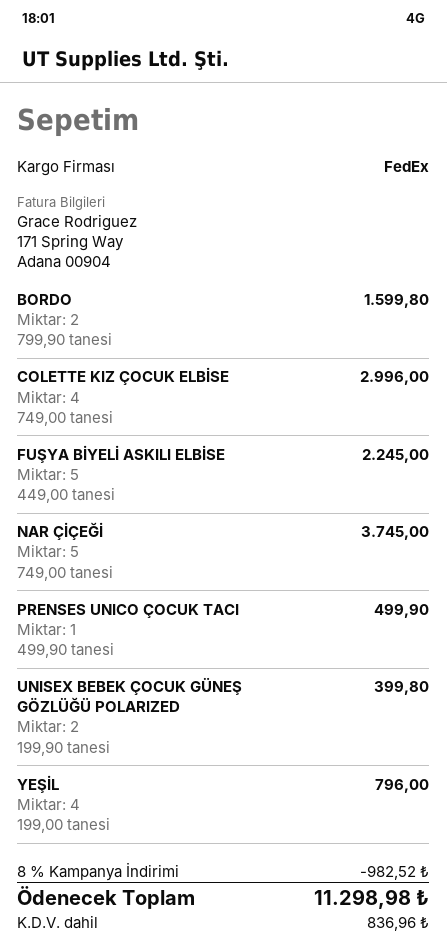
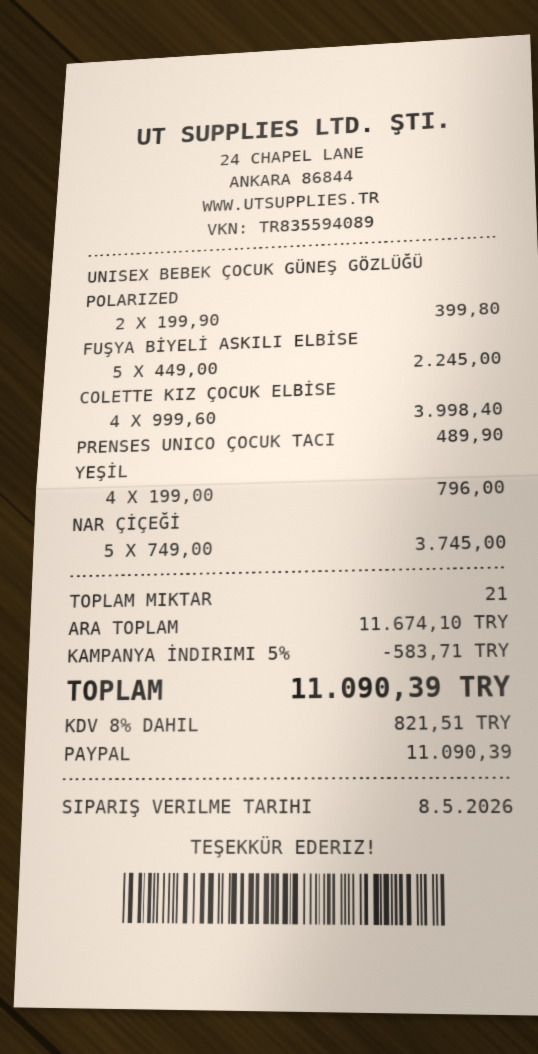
BORDO: 2 x 799.90 = 1599.80 -> none
COLETTE KIZ ÇOCUK ELBİSE: 4 x 749.00 = 2996.00 -> 4 x 999.60 = 3998.40
PRENSES UNICO ÇOCUK TACI: 1 x 499.90 = 499.90 -> 1 x 489.90 = 489.90
discount: 8% = 982.52 -> 5% = 583.71
tax: 836.96 -> 821.51
total: 11298.98 -> 11090.39

